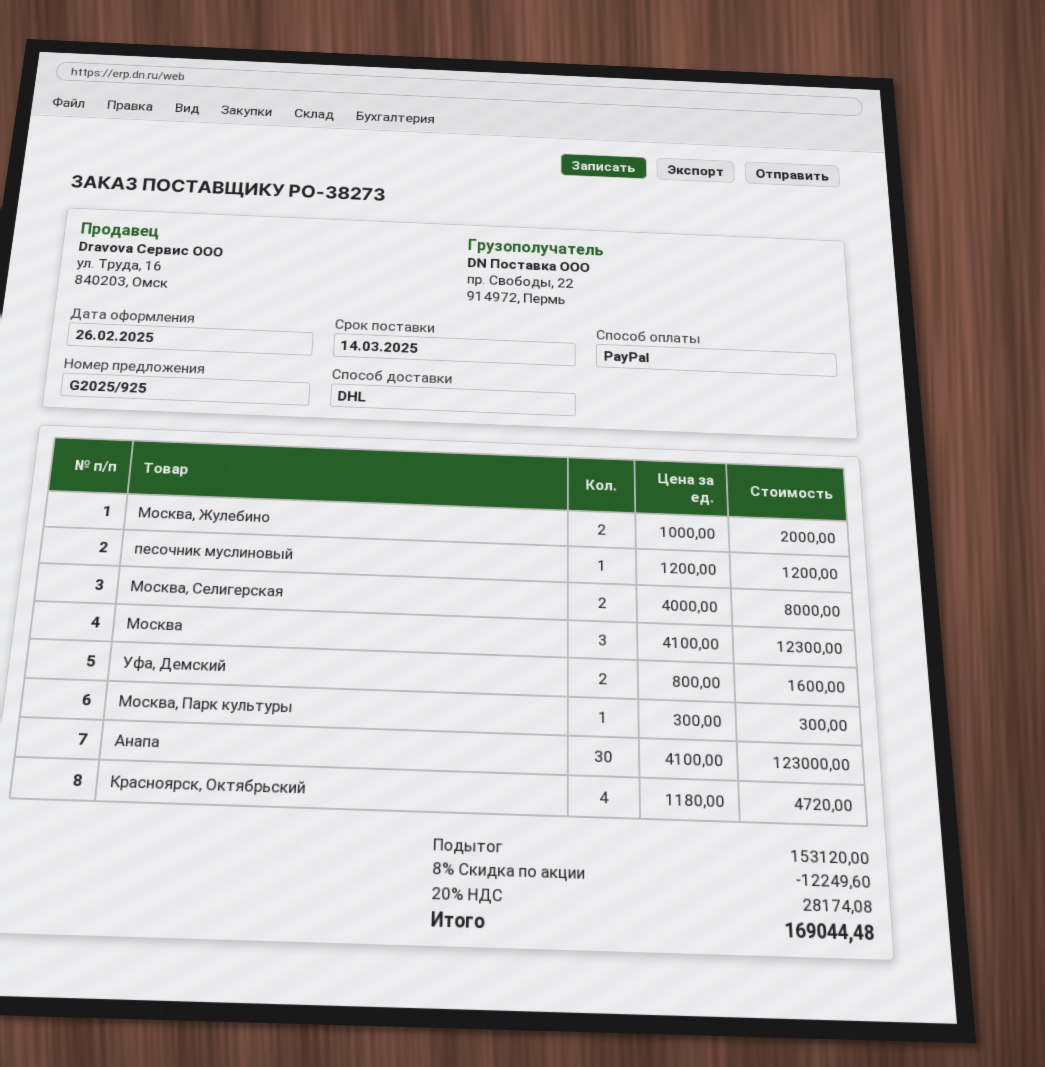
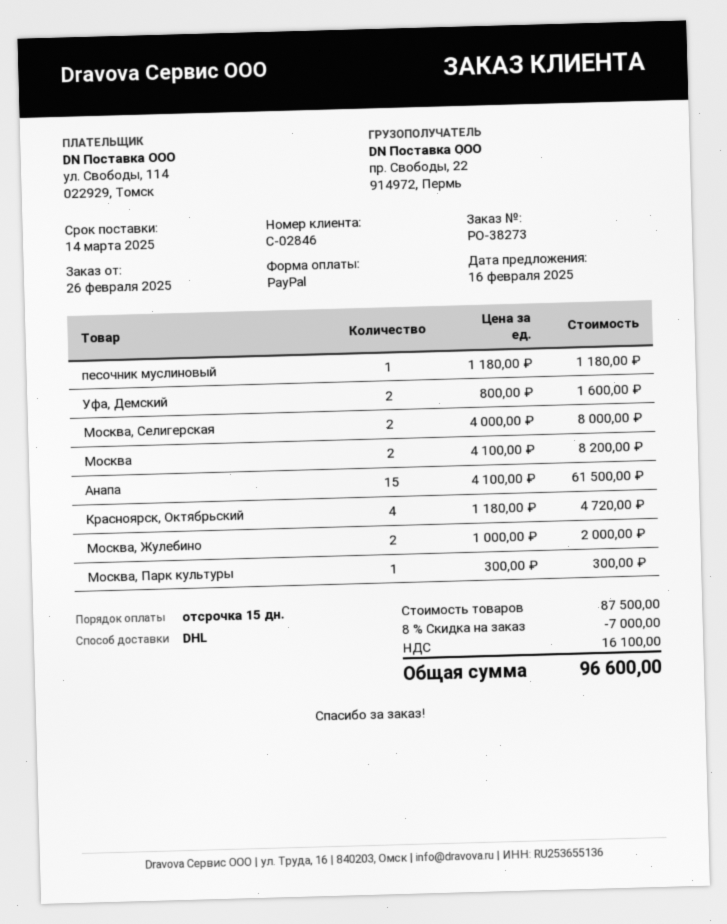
песочник муслиновый: 1 x 1200.00 = 1200.00 -> 1 x 1180.00 = 1180.00
Москва: 3 x 4100.00 = 12300.00 -> 2 x 4100.00 = 8200.00
Анапа: 30 x 4100.00 = 123000.00 -> 15 x 4100.00 = 61500.00
subtotal: 153120.00 -> 87500.00
discount: 8% = 12249.60 -> 8% = 7000.00
tax: 28174.08 -> 16100.00
total: 169044.48 -> 96600.00

